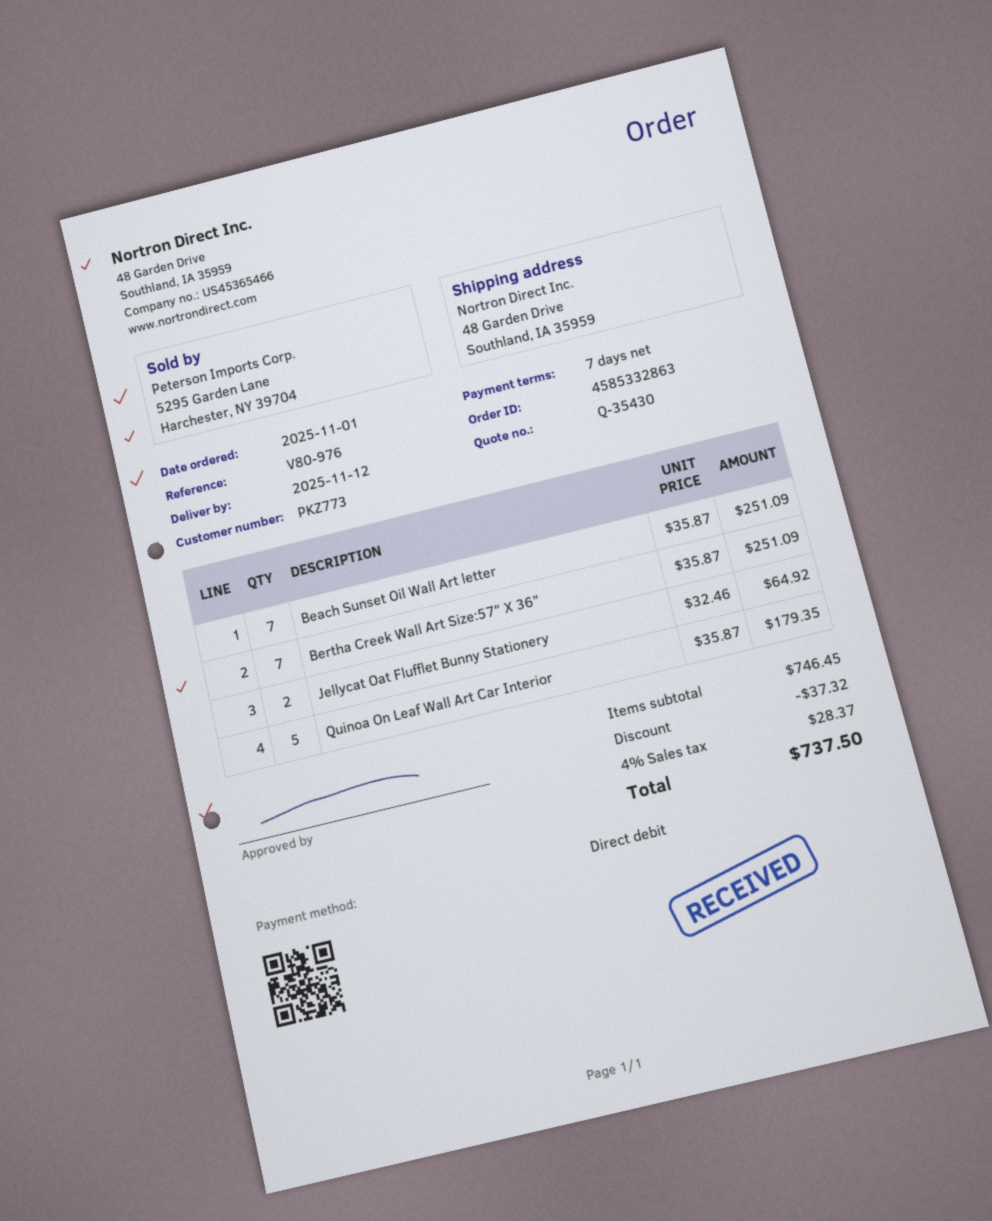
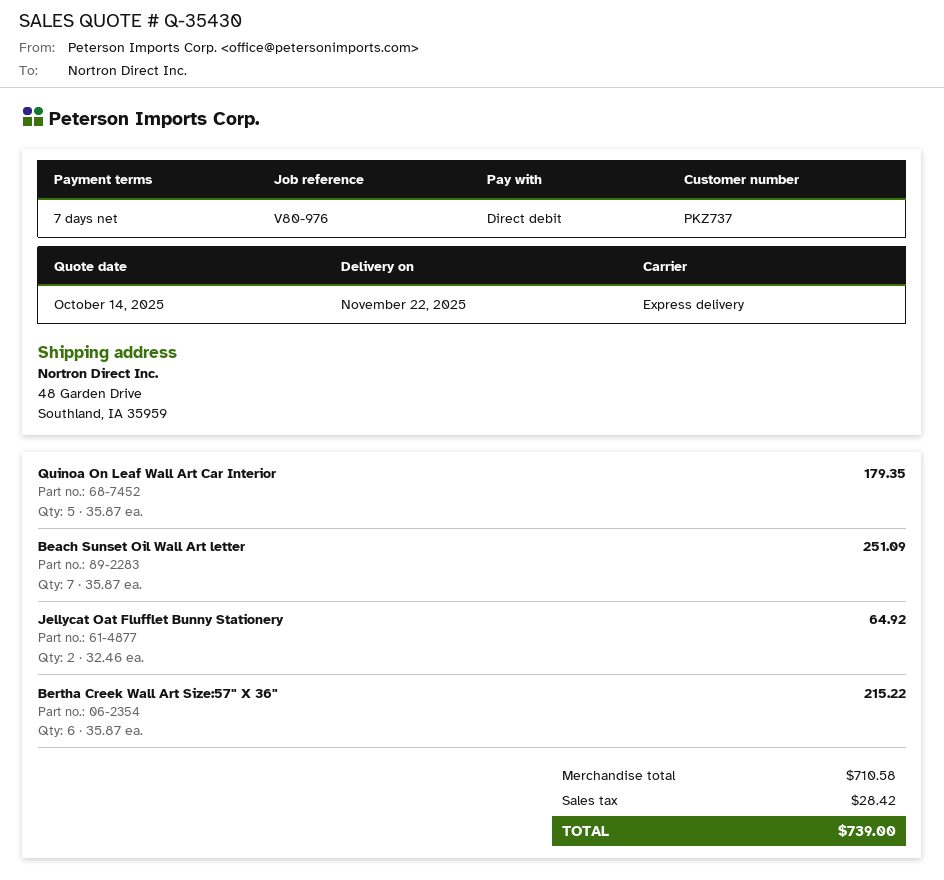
delivery date: 2025-11-12 -> 2025-11-22
customer number: PKZ773 -> PKZ737
Bertha Creek Wall Art Size:57" X 36": 7 x 35.87 = 251.09 -> 6 x 35.87 = 215.22
subtotal: 746.45 -> 710.58
discount: 37.32 -> none
tax: 28.37 -> 28.42
total: 737.50 -> 739.00

